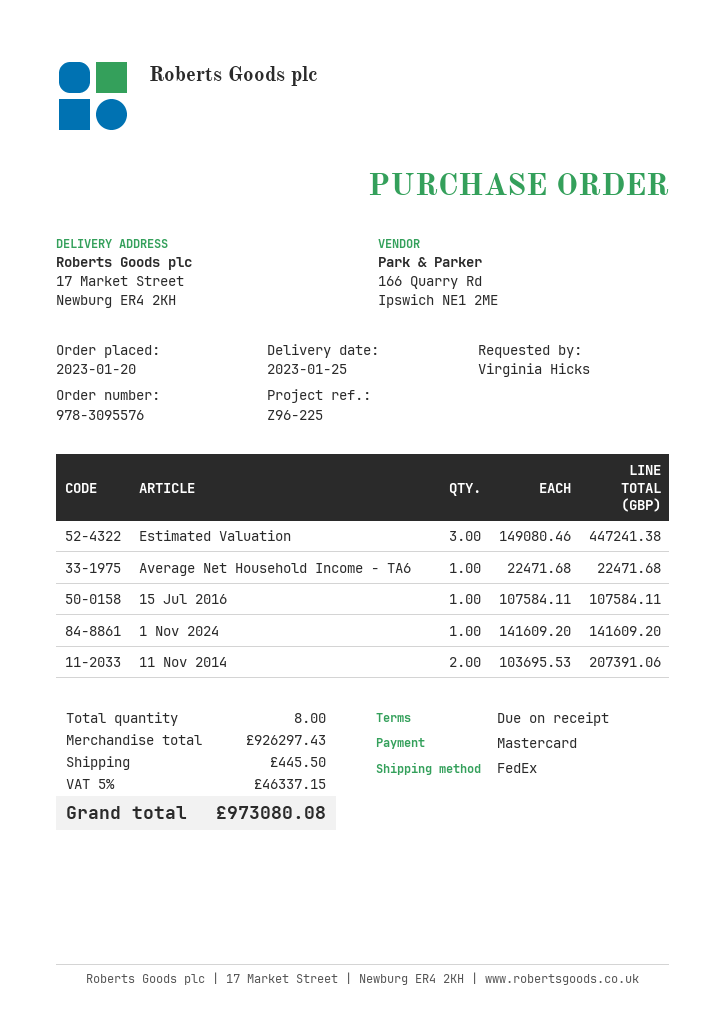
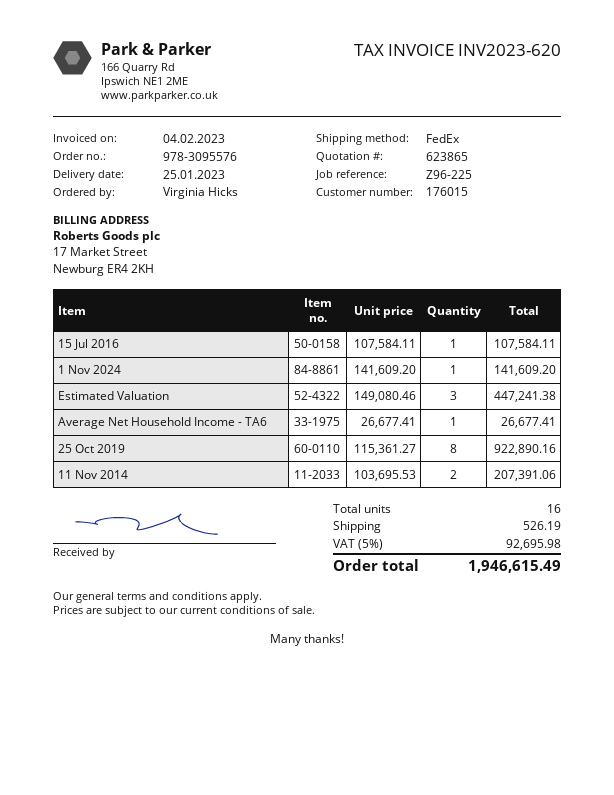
Average Net Household Income - TA6: 1 x 22471.68 = 22471.68 -> 1 x 26677.41 = 26677.41
25 Oct 2019: none -> 8 x 115361.27 = 922890.16
total quantity: 8 -> 16
shipping: 445.50 -> 526.19
tax: 5% = 46337.15 -> 5% = 92695.98
total: 973080.08 -> 1946615.49

